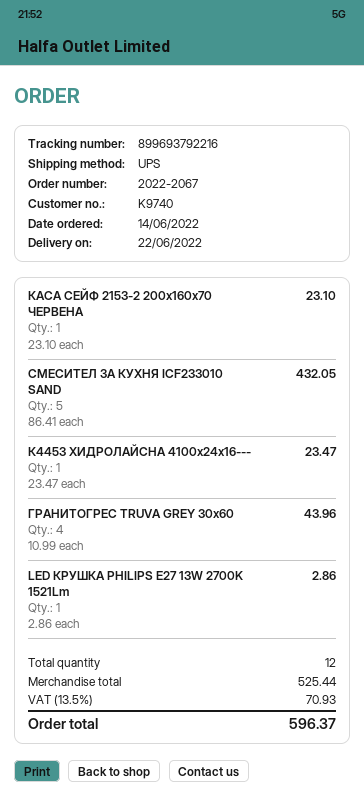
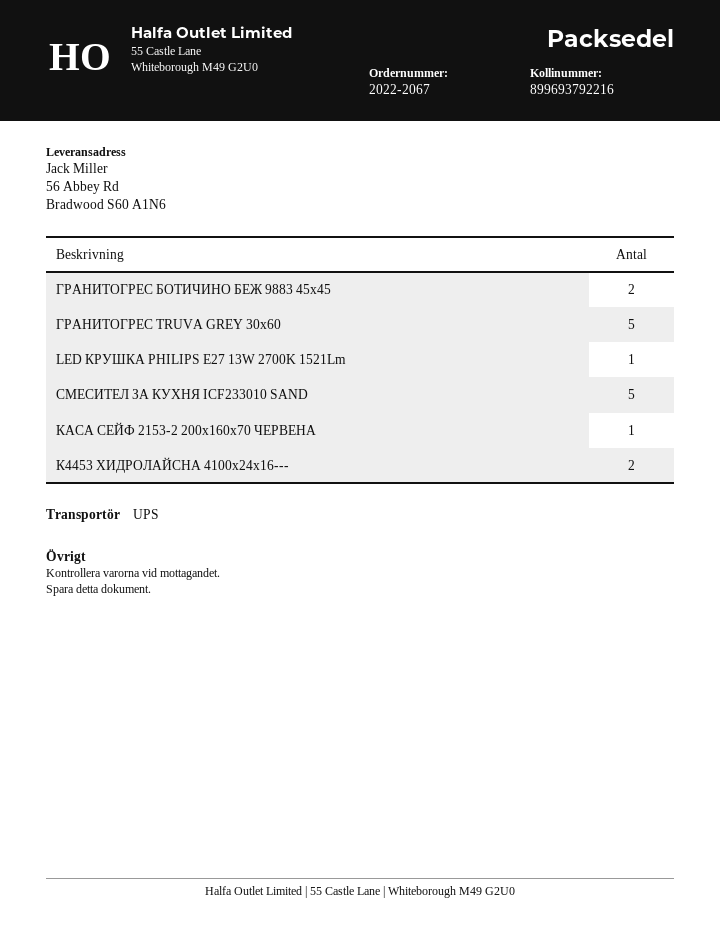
К4453 ХИДРОЛАЙСНА 4100х24х16---: 1 -> 2
ГРАНИТОГРЕС TRUVA GREY 30x60: 4 -> 5
ГРАНИТОГРЕС БОТИЧИНО БЕЖ 9883 45х45: none -> 2

